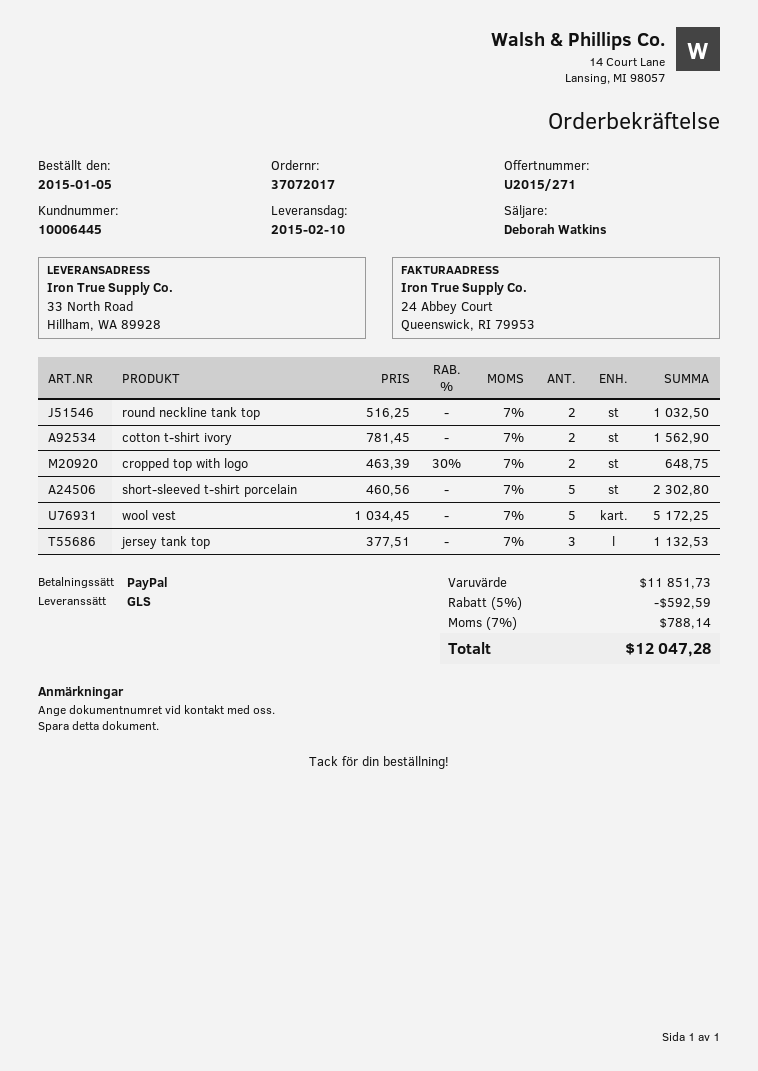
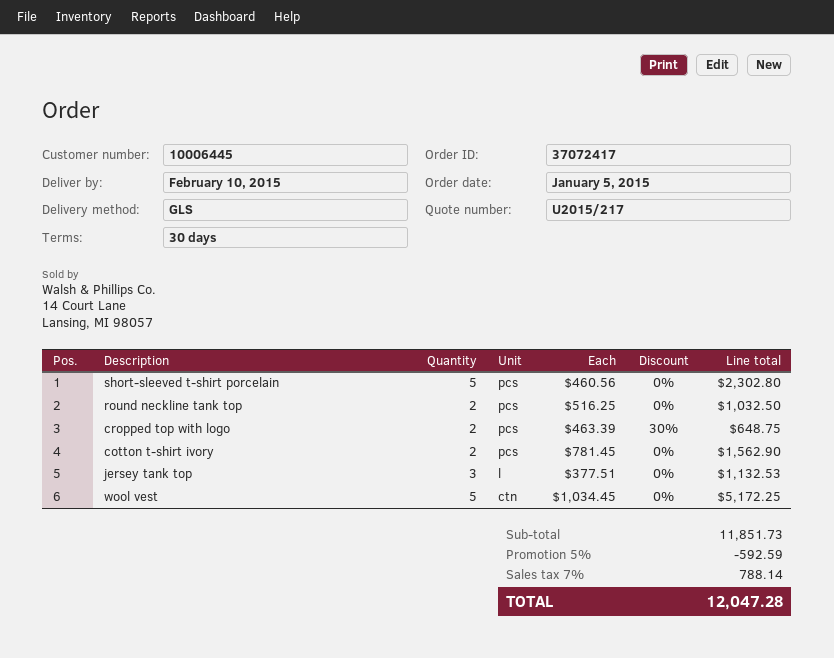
quote number: U2015/271 -> U2015/217
order number: 37072017 -> 37072417

